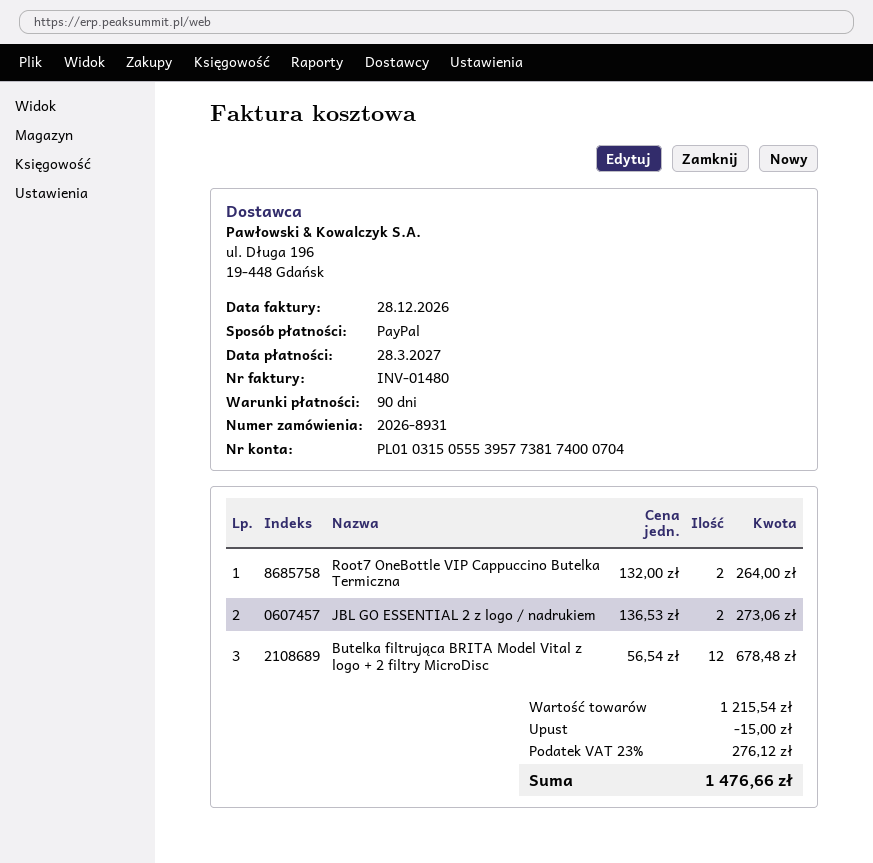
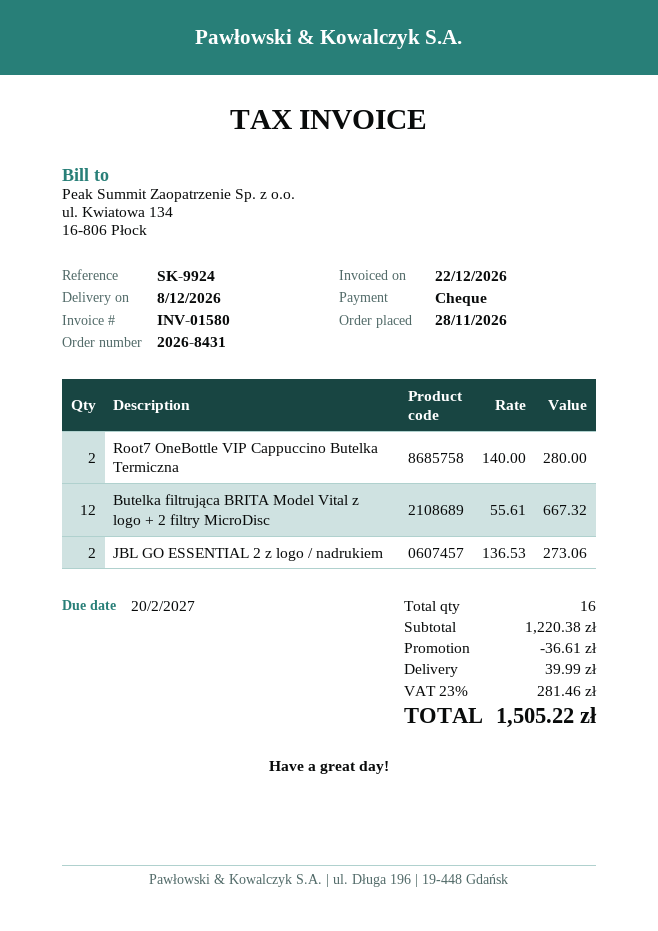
order number: 2026-8931 -> 2026-8431
invoice number: INV-01480 -> INV-01580
invoice date: 2026-12-28 -> 2026-12-22
due date: 2027-03-28 -> 2027-02-20
payment method: PayPal -> cheque
Root7 OneBottle VIP Cappuccino Butelka Termiczna: 2 x 132.00 = 264.00 -> 2 x 140.00 = 280.00
Butelka filtrująca BRITA Model Vital z logo + 2 filtry MicroDisc: 12 x 56.54 = 678.48 -> 12 x 55.61 = 667.32
subtotal: 1215.54 -> 1220.38
discount: 15.00 -> 36.61
shipping: none -> 39.99
tax: 23% = 276.12 -> 23% = 281.46
total: 1476.66 -> 1505.22

